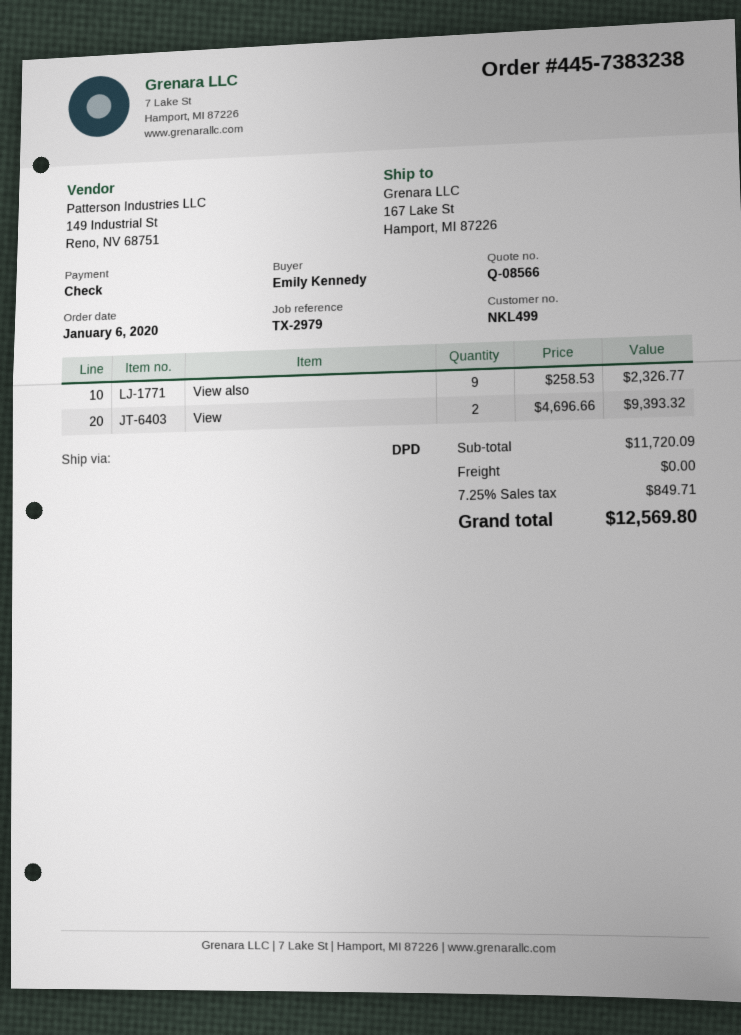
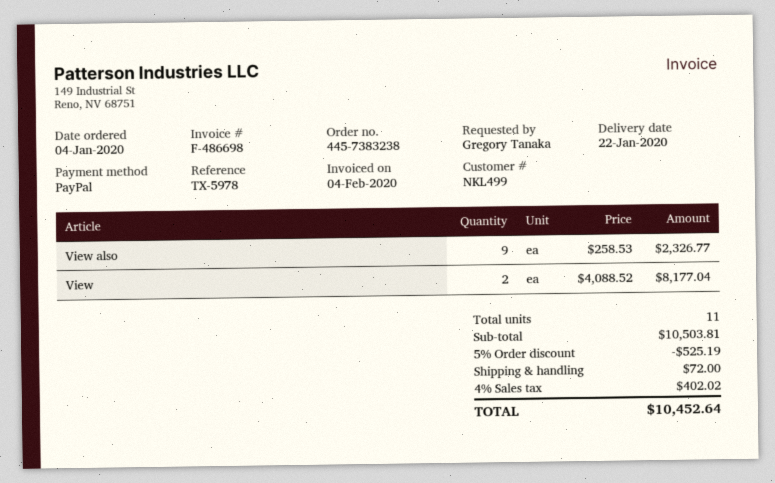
order date: 2020-01-06 -> 2020-01-04
reference: TX-2979 -> TX-5978
ordered by: Emily Kennedy -> Gregory Tanaka
payment method: cheque -> PayPal
View: 2 x 4696.66 = 9393.32 -> 2 x 4088.52 = 8177.04
subtotal: 11720.09 -> 10503.81
discount: none -> 5% = 525.19
shipping: 0.00 -> 72.00
tax: 7.25% = 849.71 -> 4% = 402.02
total: 12569.80 -> 10452.64

